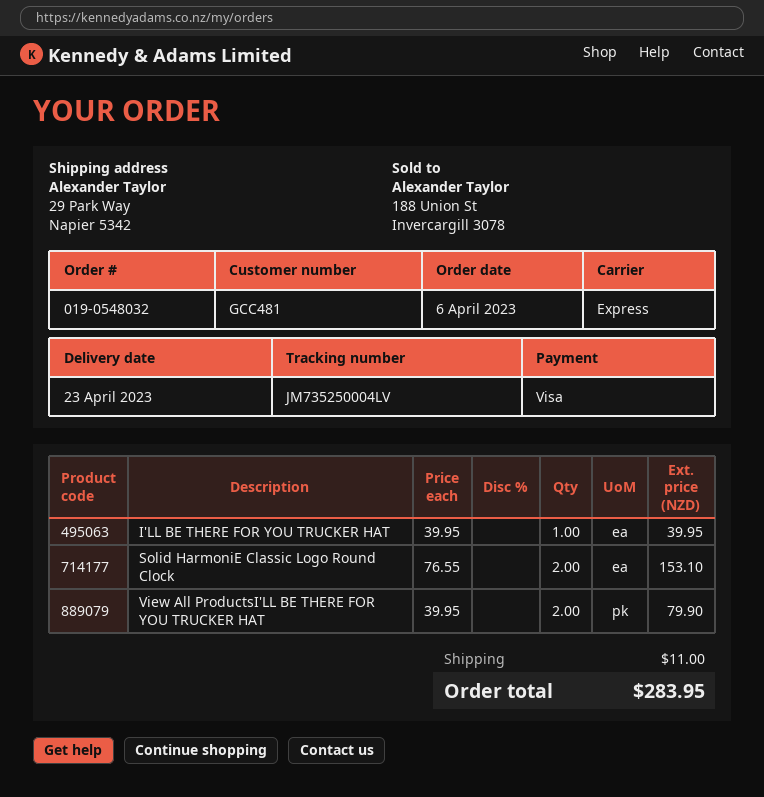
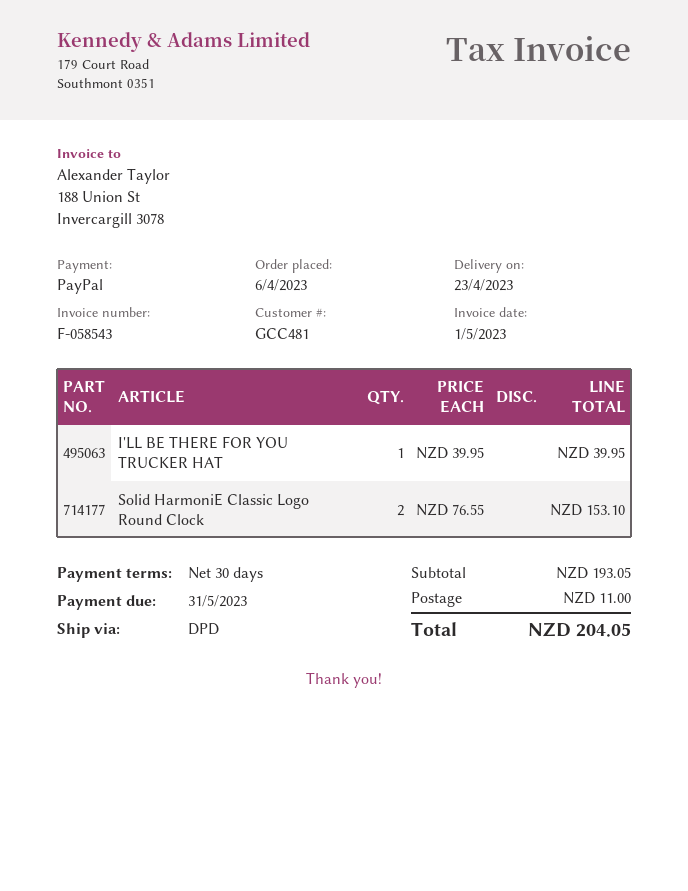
payment method: Visa -> PayPal
shipping method: express -> DPD
View All ProductsI'LL BE THERE FOR YOU TRUCKER HAT: 2 x 39.95 = 79.90 -> none
total: 283.95 -> 204.05

